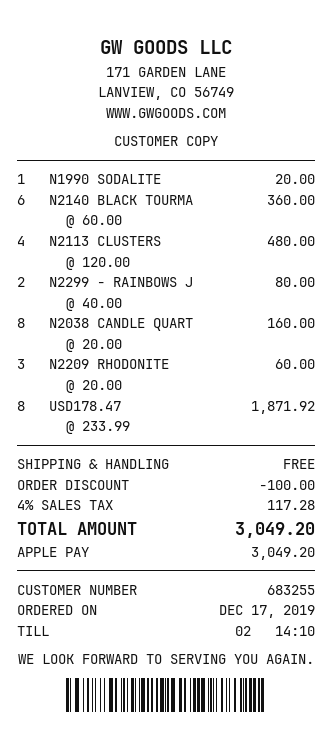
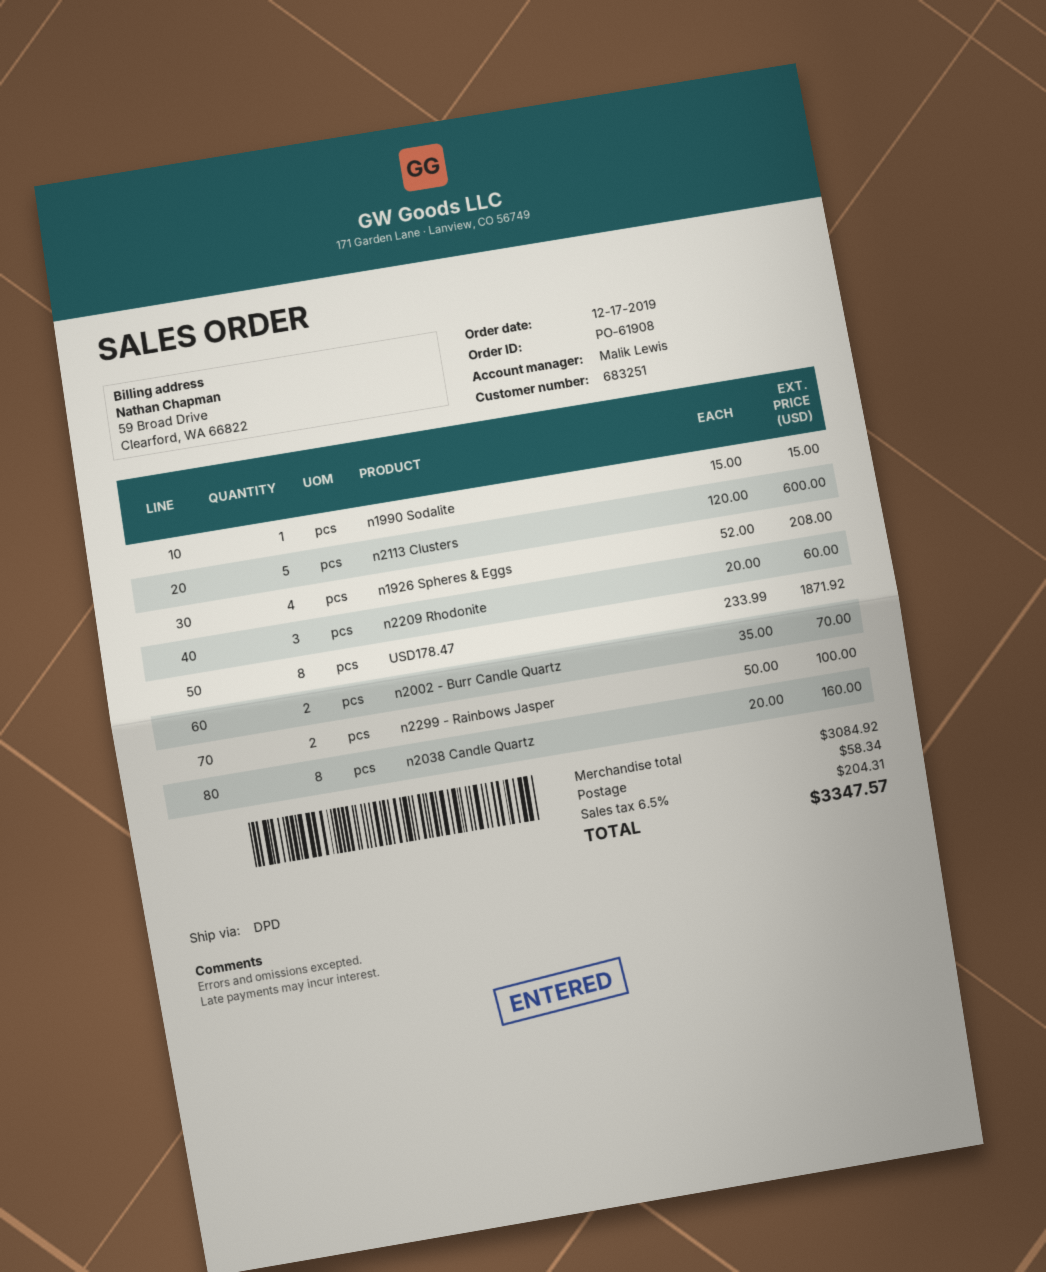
customer number: 683255 -> 683251
N1990 SODALITE: 1 x 20.00 = 20.00 -> 1 x 15.00 = 15.00
N2140 BLACK TOURMA: 6 x 60.00 = 360.00 -> none
N2113 CLUSTERS: 4 x 120.00 = 480.00 -> 5 x 120.00 = 600.00
N2299 - RAINBOWS J: 2 x 40.00 = 80.00 -> 2 x 50.00 = 100.00
n1926 Spheres & Eggs: none -> 4 x 52.00 = 208.00
n2002 - Burr Candle Quartz: none -> 2 x 35.00 = 70.00
discount: 100.00 -> none
shipping: 0.00 -> 58.34
tax: 4% = 117.28 -> 6.5% = 204.31
total: 3049.20 -> 3347.57

